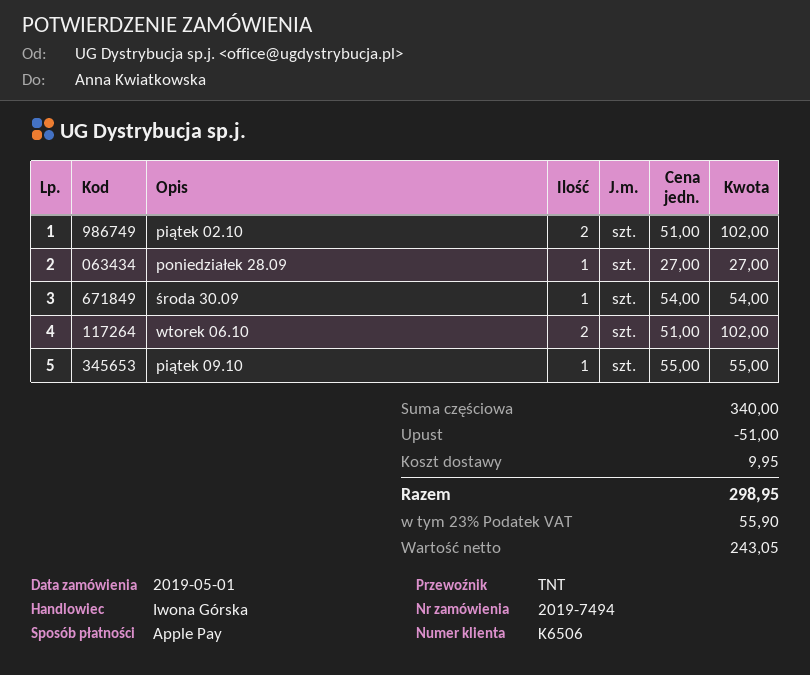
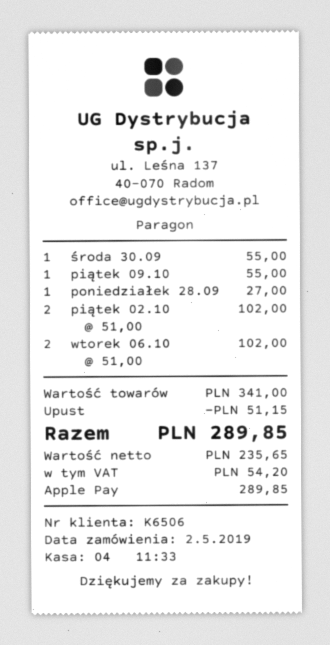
order date: 2019-05-01 -> 2019-05-02
środa 30.09: 1 x 54.00 = 54.00 -> 1 x 55.00 = 55.00
subtotal: 340.00 -> 341.00
discount: 51.00 -> 51.15
shipping: 9.95 -> none
net: 243.05 -> 235.65
tax: 55.90 -> 54.20
total: 298.95 -> 289.85

